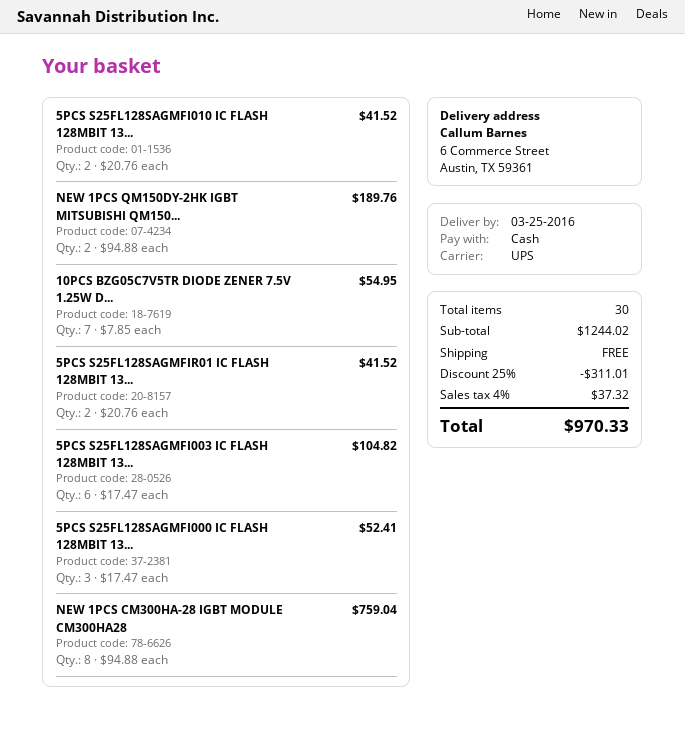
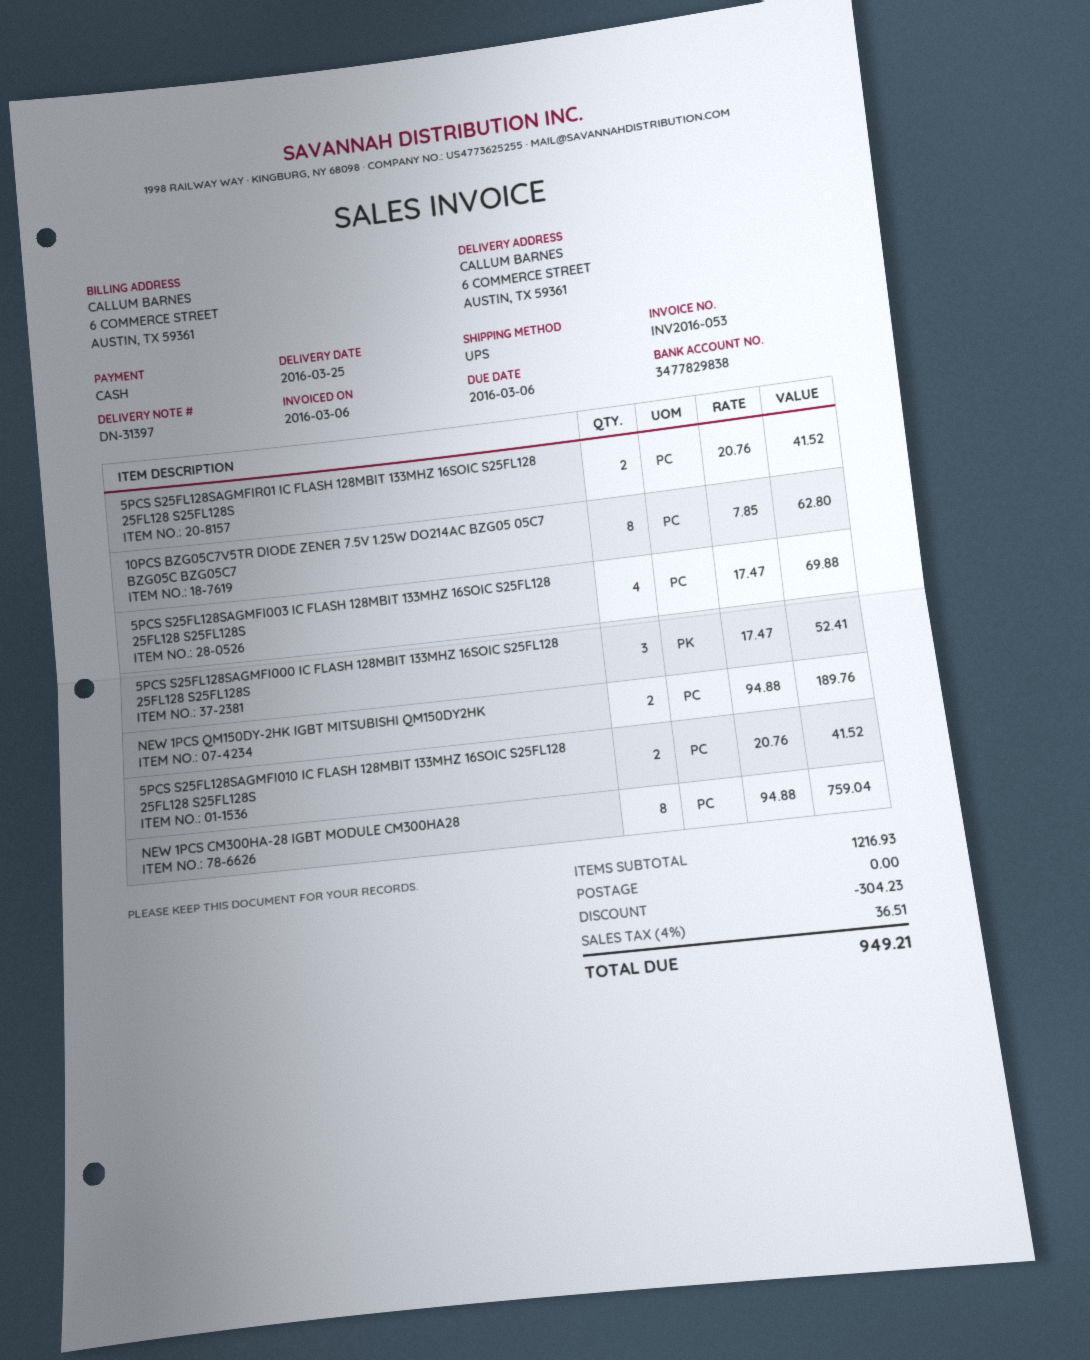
10PCS BZG05C7V5TR DIODE ZENER 7.5V 1.25W D...: 7 x 7.85 = 54.95 -> 8 x 7.85 = 62.80
5PCS S25FL128SAGMFI003 IC FLASH 128MBIT 13...: 6 x 17.47 = 104.82 -> 4 x 17.47 = 69.88
subtotal: 1244.02 -> 1216.93
discount: 311.01 -> 304.23
tax: 4% = 37.32 -> 4% = 36.51
total: 970.33 -> 949.21

